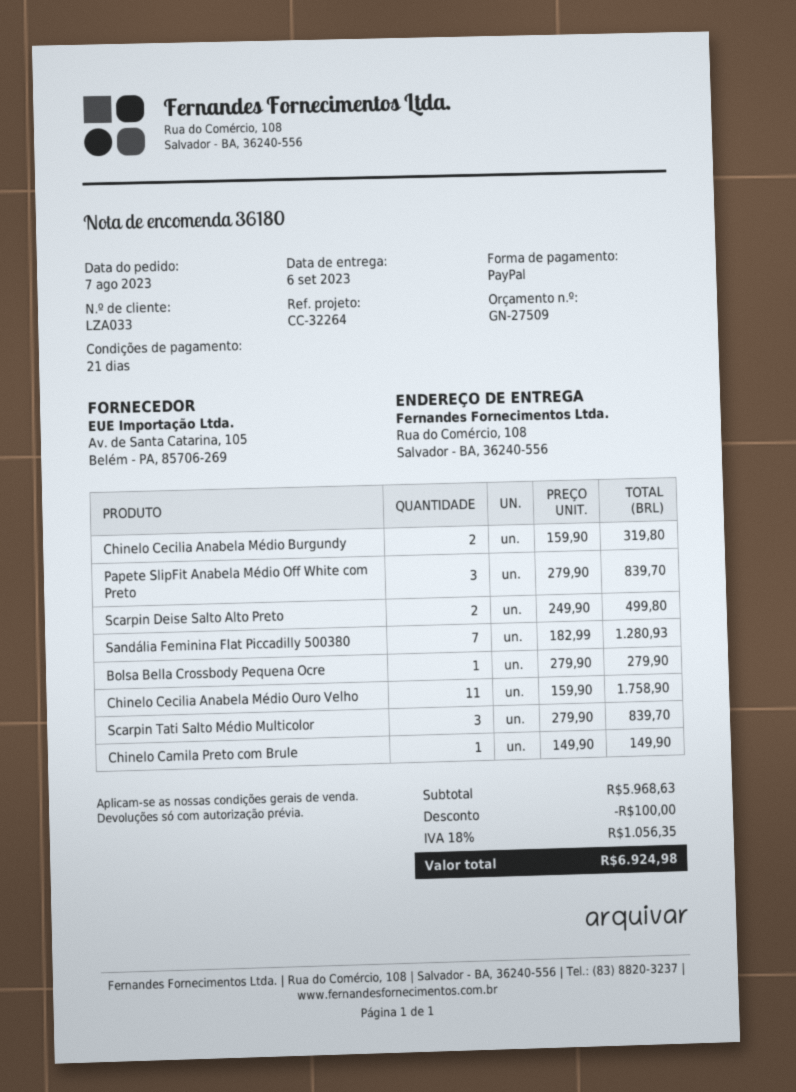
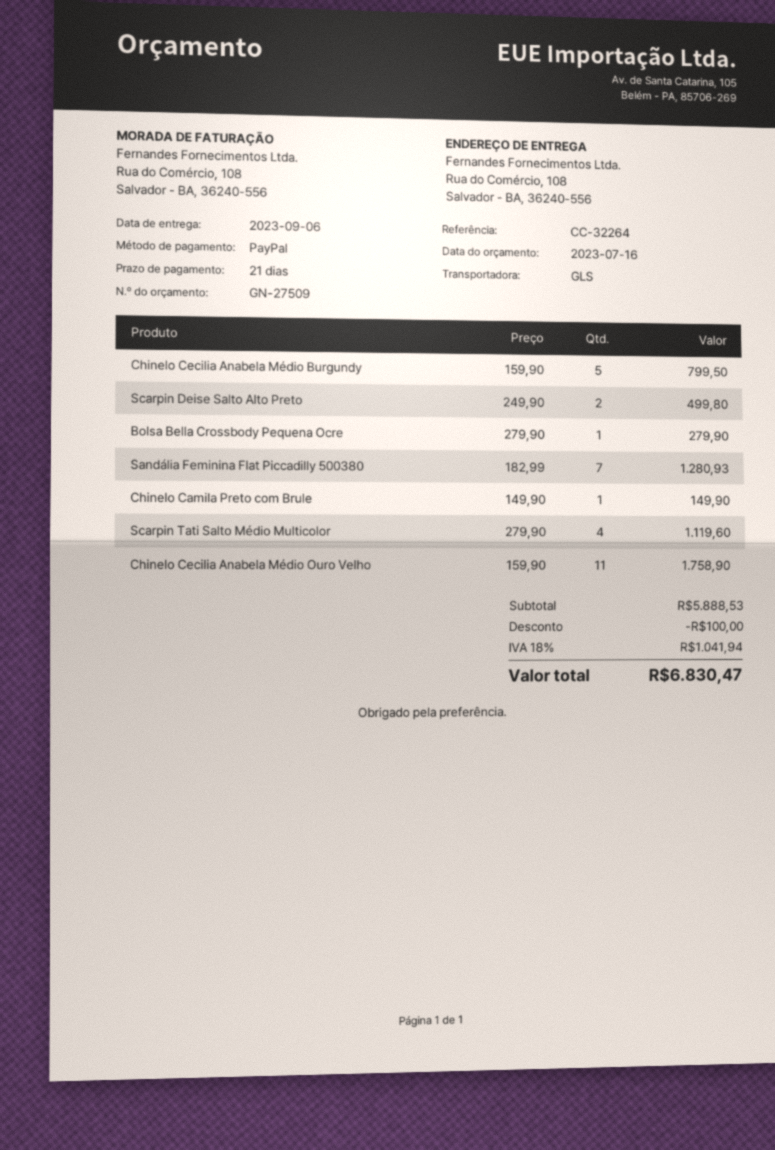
Chinelo Cecilia Anabela Médio Burgundy: 2 x 159.90 = 319.80 -> 5 x 159.90 = 799.50
Papete SlipFit Anabela Médio Off White com Preto: 3 x 279.90 = 839.70 -> none
Scarpin Tati Salto Médio Multicolor: 3 x 279.90 = 839.70 -> 4 x 279.90 = 1119.60
subtotal: 5968.63 -> 5888.53
tax: 18% = 1056.35 -> 18% = 1041.94
total: 6924.98 -> 6830.47

